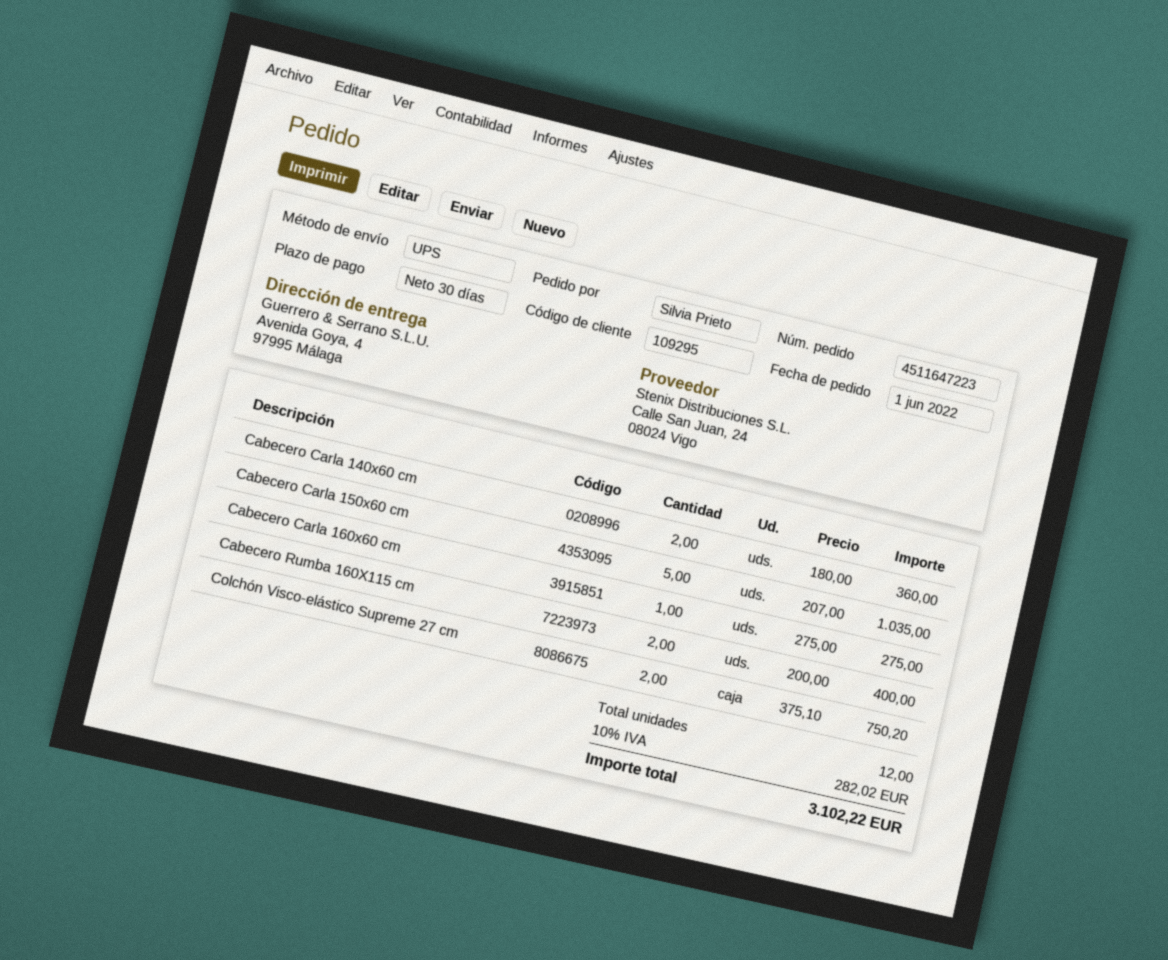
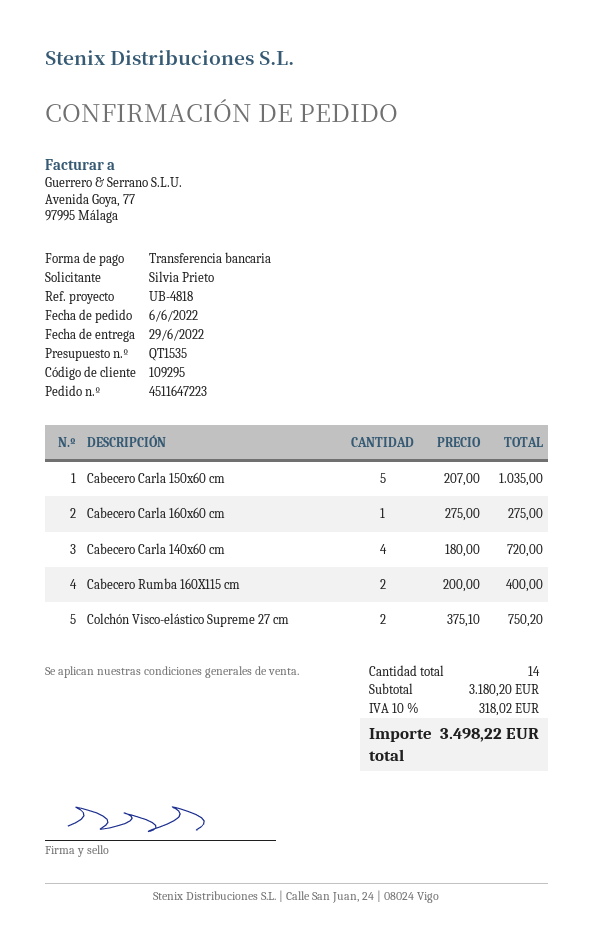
order date: 2022-06-01 -> 2022-06-06
Cabecero Carla 140x60 cm: 2 x 180.00 = 360.00 -> 4 x 180.00 = 720.00
total quantity: 12 -> 14
tax: 10% = 282.02 -> 10% = 318.02
total: 3102.22 -> 3498.22

